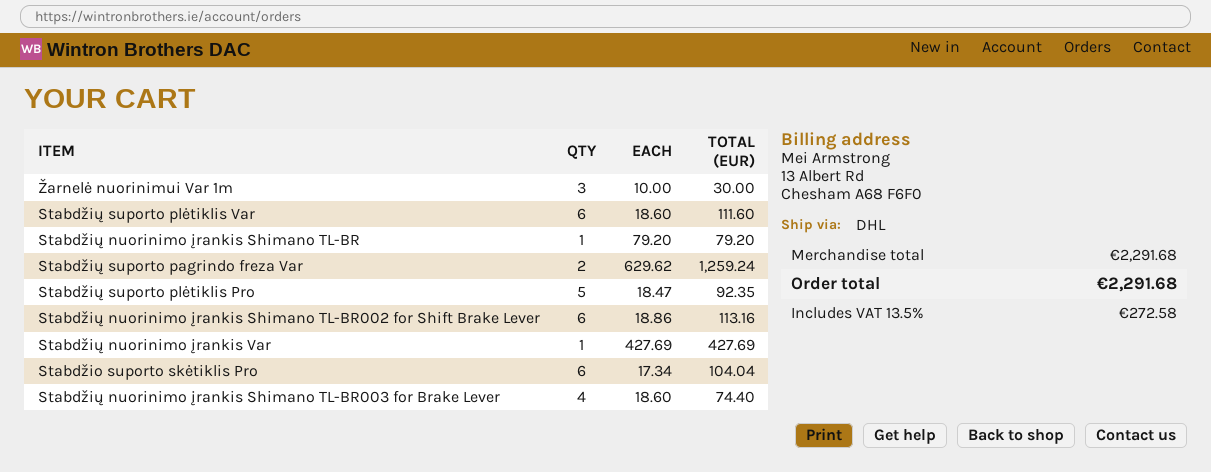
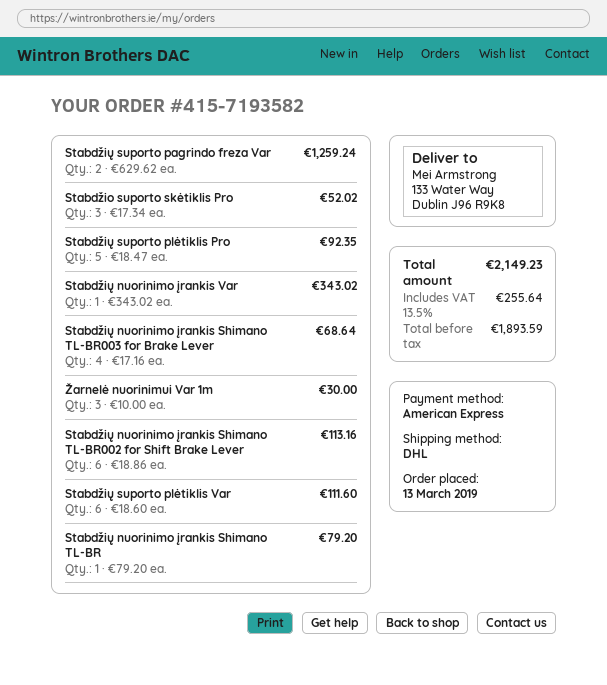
Stabdžių nuorinimo įrankis Var: 1 x 427.69 = 427.69 -> 1 x 343.02 = 343.02
Stabdžio suporto skėtiklis Pro: 6 x 17.34 = 104.04 -> 3 x 17.34 = 52.02
Stabdžių nuorinimo įrankis Shimano TL-BR003 for Brake Lever: 4 x 18.60 = 74.40 -> 4 x 17.16 = 68.64
tax: 13.5% = 272.58 -> 13.5% = 255.64
total: 2291.68 -> 2149.23

